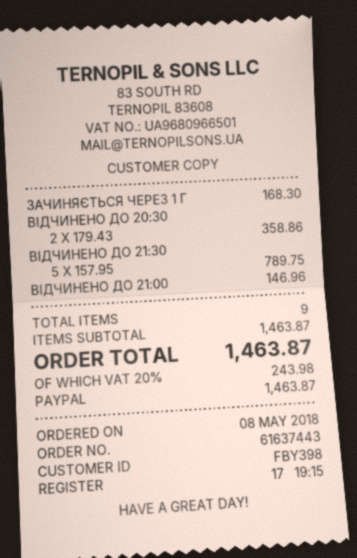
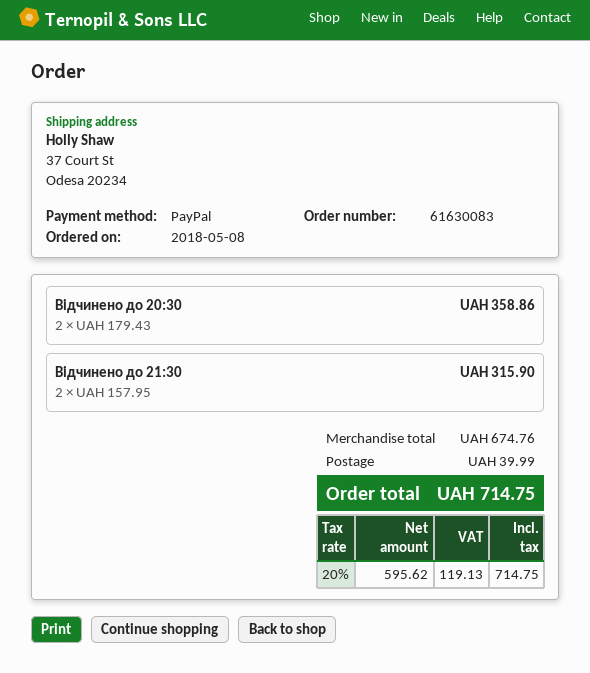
order number: 61637443 -> 61630083
ЗАЧИНЯЄТЬСЯ ЧЕРЕЗ 1 Г: 1 x 168.30 = 168.30 -> none
ВІДЧИНЕНО ДО 21:30: 5 x 157.95 = 789.75 -> 2 x 157.95 = 315.90
ВІДЧИНЕНО ДО 21:00: 1 x 146.96 = 146.96 -> none
subtotal: 1463.87 -> 674.76
shipping: none -> 39.99
tax: 20% = 243.98 -> 20% = 119.13
total: 1463.87 -> 714.75

